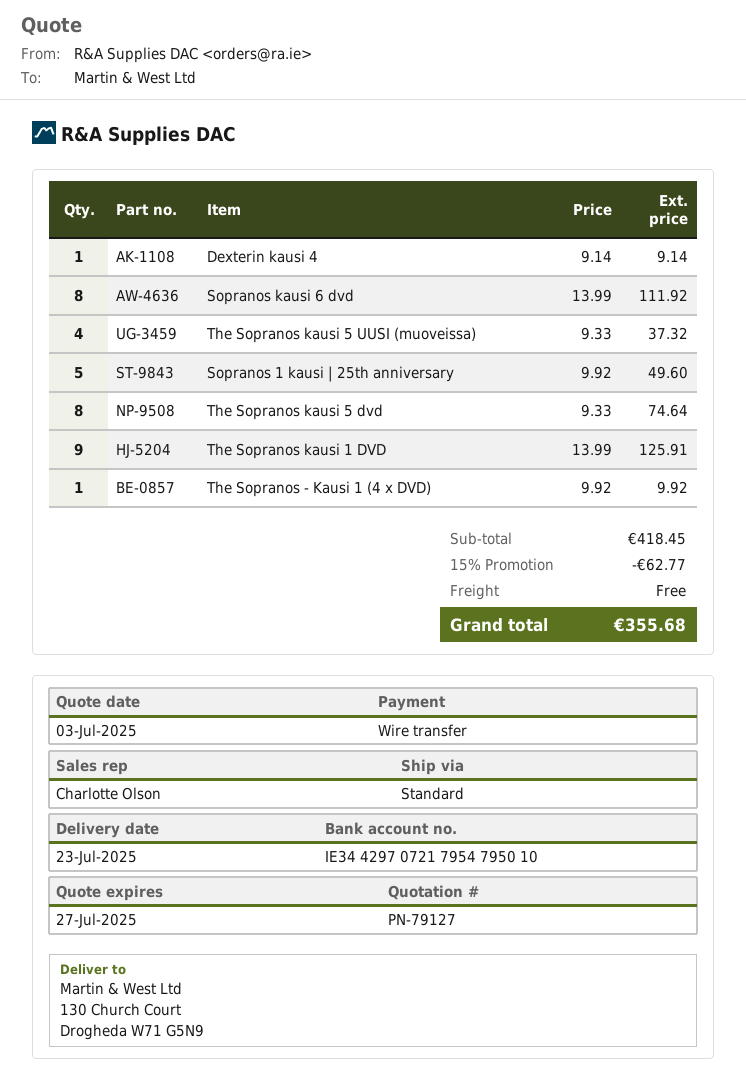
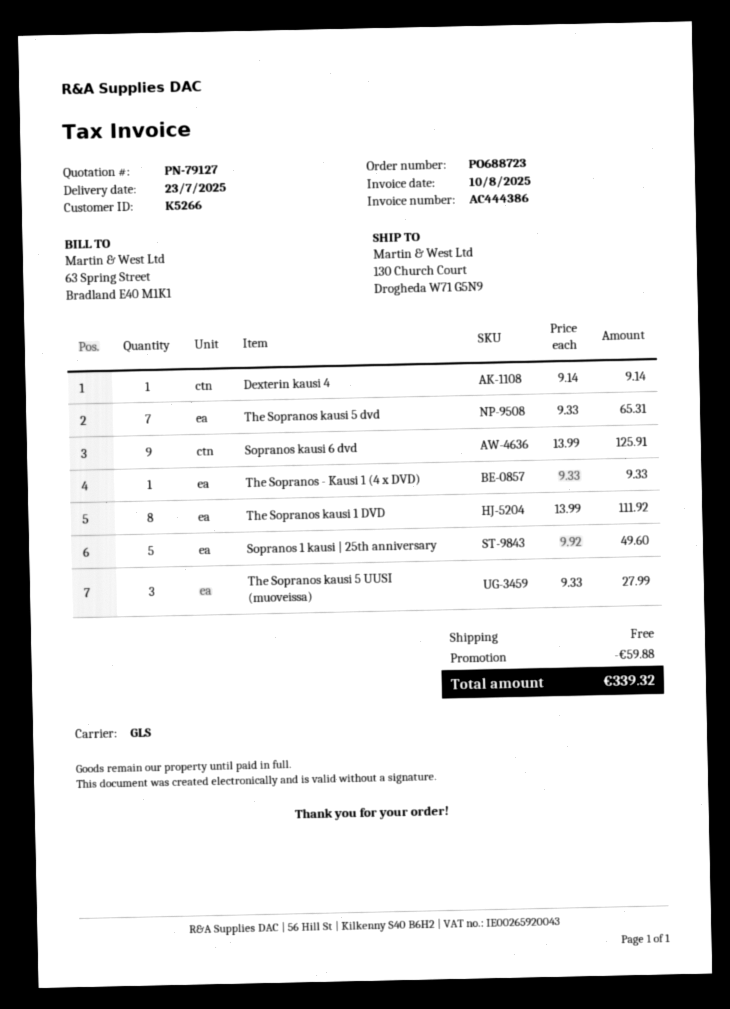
shipping method: standard -> GLS
Sopranos kausi 6 dvd: 8 x 13.99 = 111.92 -> 9 x 13.99 = 125.91
The Sopranos kausi 5 UUSI (muoveissa): 4 x 9.33 = 37.32 -> 3 x 9.33 = 27.99
The Sopranos kausi 5 dvd: 8 x 9.33 = 74.64 -> 7 x 9.33 = 65.31
The Sopranos kausi 1 DVD: 9 x 13.99 = 125.91 -> 8 x 13.99 = 111.92
The Sopranos - Kausi 1 (4 x DVD): 1 x 9.92 = 9.92 -> 1 x 9.33 = 9.33
discount: 62.77 -> 59.88
total: 355.68 -> 339.32

